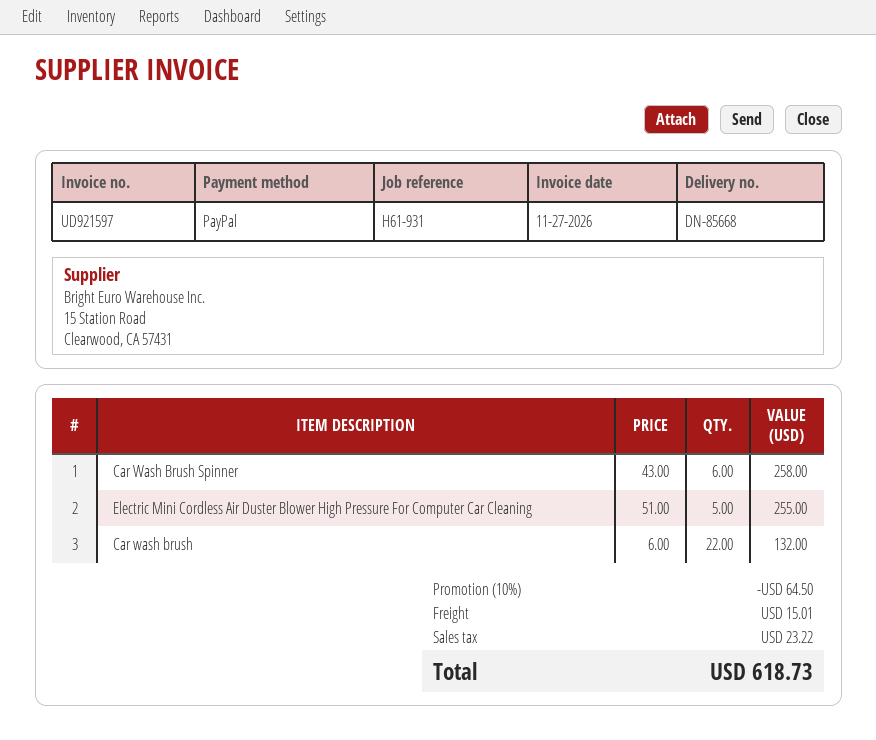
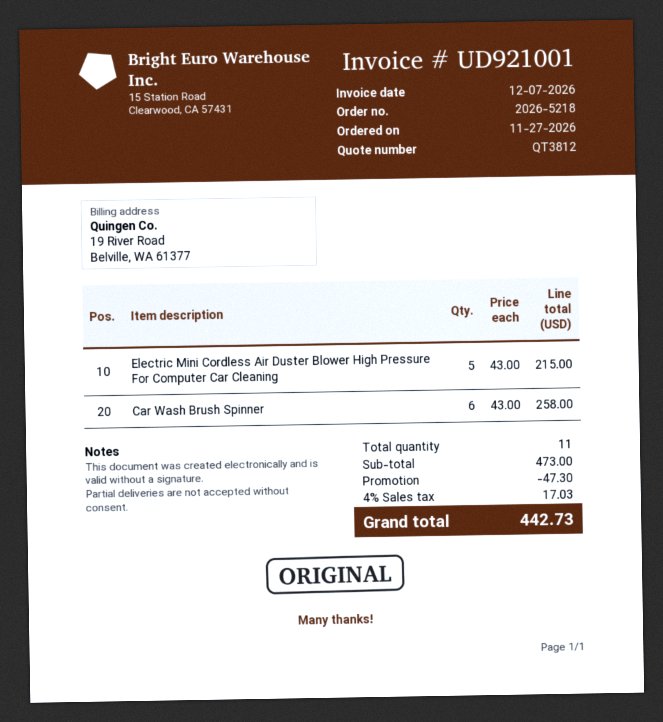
invoice number: UD921597 -> UD921001
invoice date: 2026-11-27 -> 2026-12-07
Electric Mini Cordless Air Duster Blower High Pressure For Computer Car Cleaning: 5 x 51.00 = 255.00 -> 5 x 43.00 = 215.00
Car wash brush: 22 x 6.00 = 132.00 -> none
discount: 64.50 -> 47.30
shipping: 15.01 -> none
tax: 23.22 -> 17.03
total: 618.73 -> 442.73

